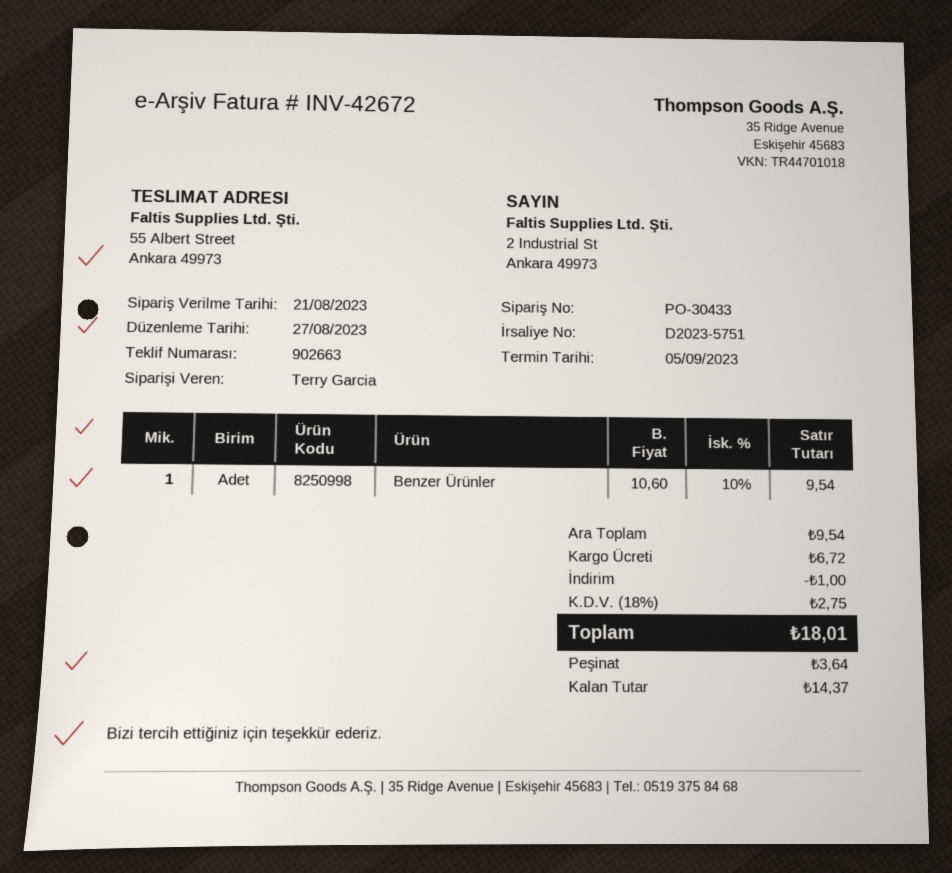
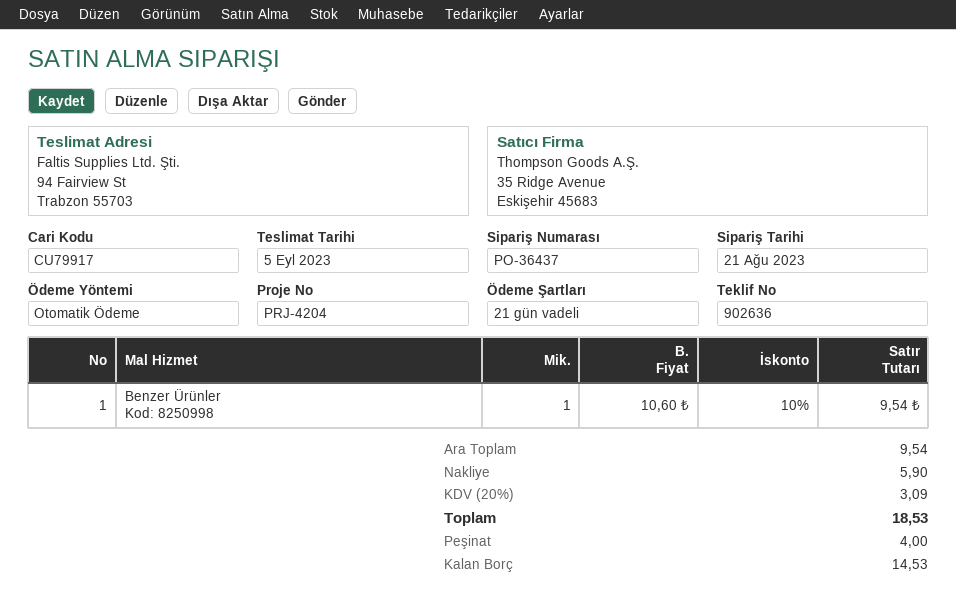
quote number: 902663 -> 902636
order number: PO-30433 -> PO-36437
ship to: 55 Albert Street, Ankara 49973 -> 94 Fairview St, Trabzon 55703
discount: 1.00 -> none
shipping: 6.72 -> 5.90
tax: 18% = 2.75 -> 20% = 3.09
total: 18.01 -> 18.53
deposit: 3.64 -> 4.00
balance: 14.37 -> 14.53

